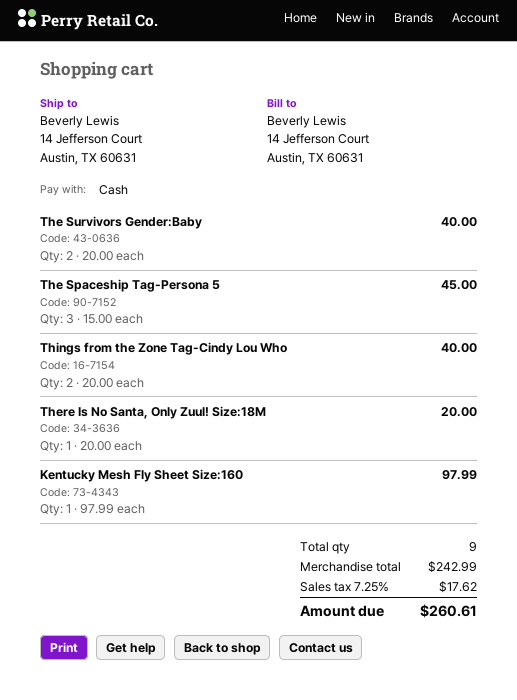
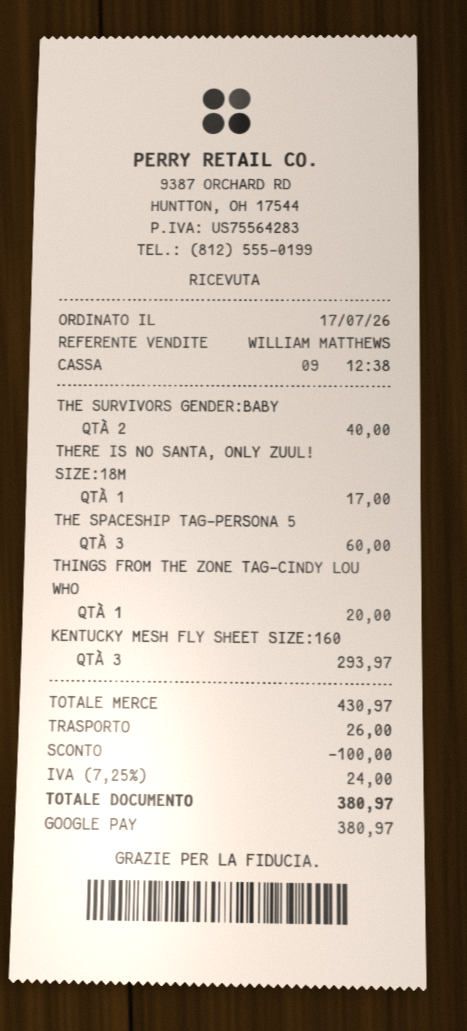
payment method: cash -> Google Pay
The Spaceship Tag-Persona 5: 3 for 45.00 -> 3 for 60.00
Things from the Zone Tag-Cindy Lou Who: 2 for 40.00 -> 1 for 20.00
There Is No Santa, Only Zuul! Size:18M: 1 for 20.00 -> 1 for 17.00
Kentucky Mesh Fly Sheet Size:160: 1 for 97.99 -> 3 for 293.97
subtotal: 242.99 -> 430.97
discount: none -> 100.00
shipping: none -> 26.00
tax: 7.25% = 17.62 -> 7.25% = 24.00
total: 260.61 -> 380.97

